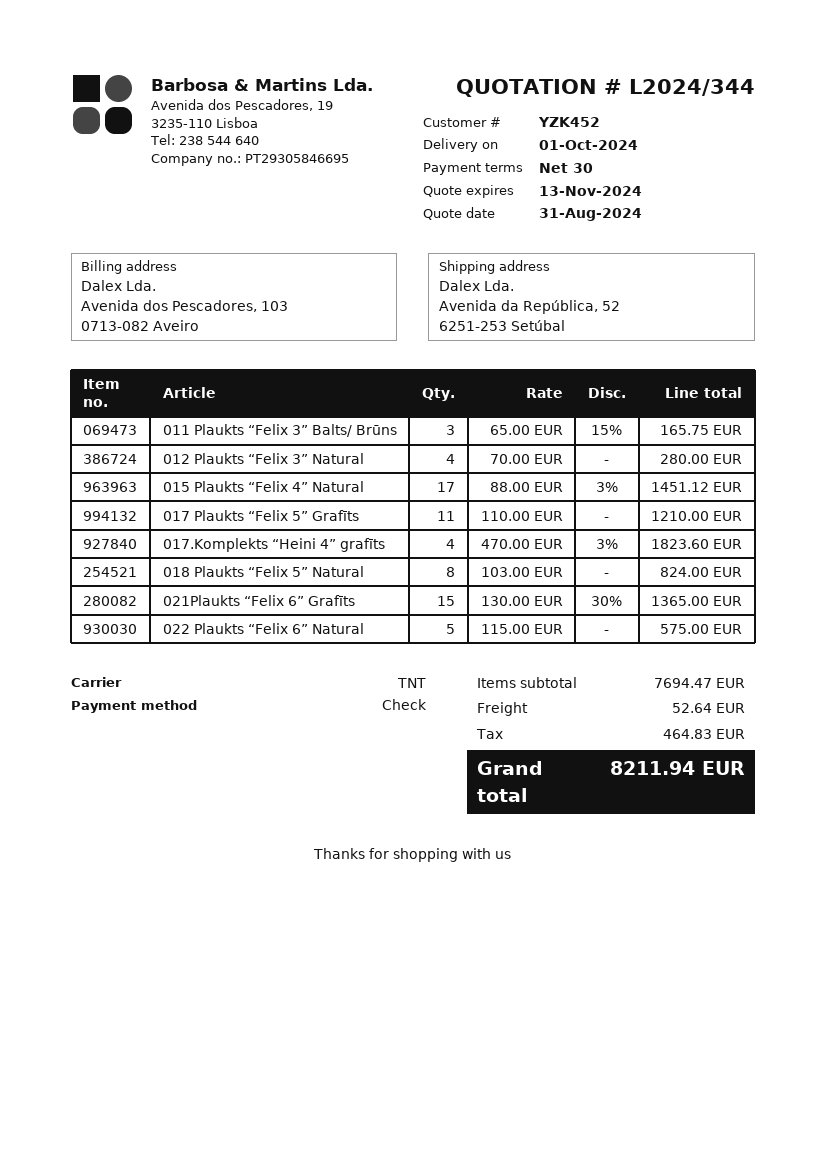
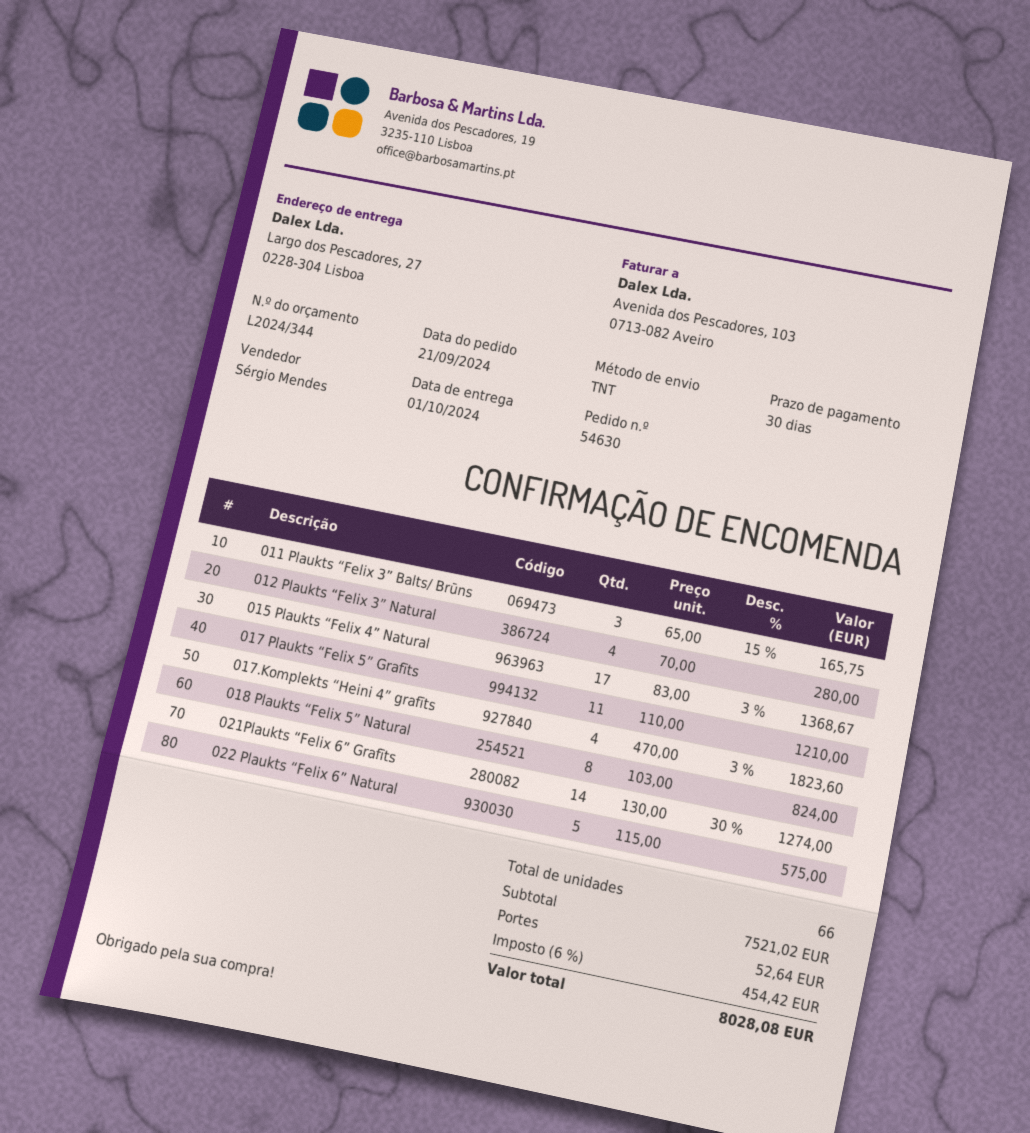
ship to: Avenida da República, 52, 6251-253 Setúbal -> Largo dos Pescadores, 27, 0228-304 Lisboa
015 Plaukts “Felix 4” Natural: 17 x 88.00 - 3% = 1451.12 -> 17 x 83.00 - 3% = 1368.67
021Plaukts “Felix 6” Grafīts: 15 x 130.00 - 30% = 1365.00 -> 14 x 130.00 - 30% = 1274.00
subtotal: 7694.47 -> 7521.02
tax: 464.83 -> 454.42
total: 8211.94 -> 8028.08

